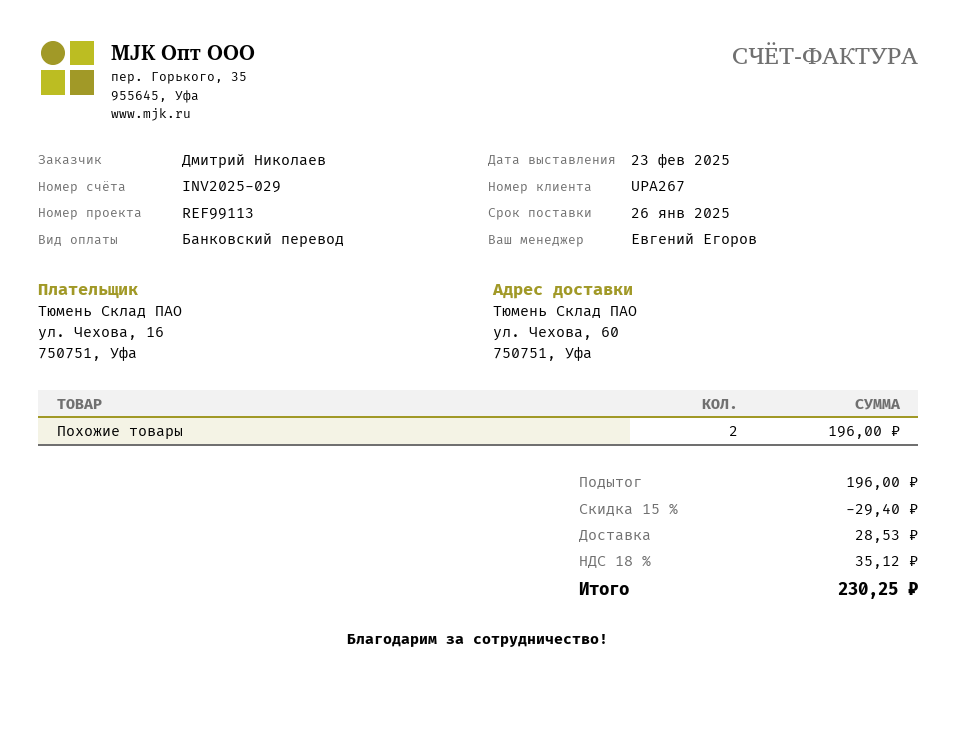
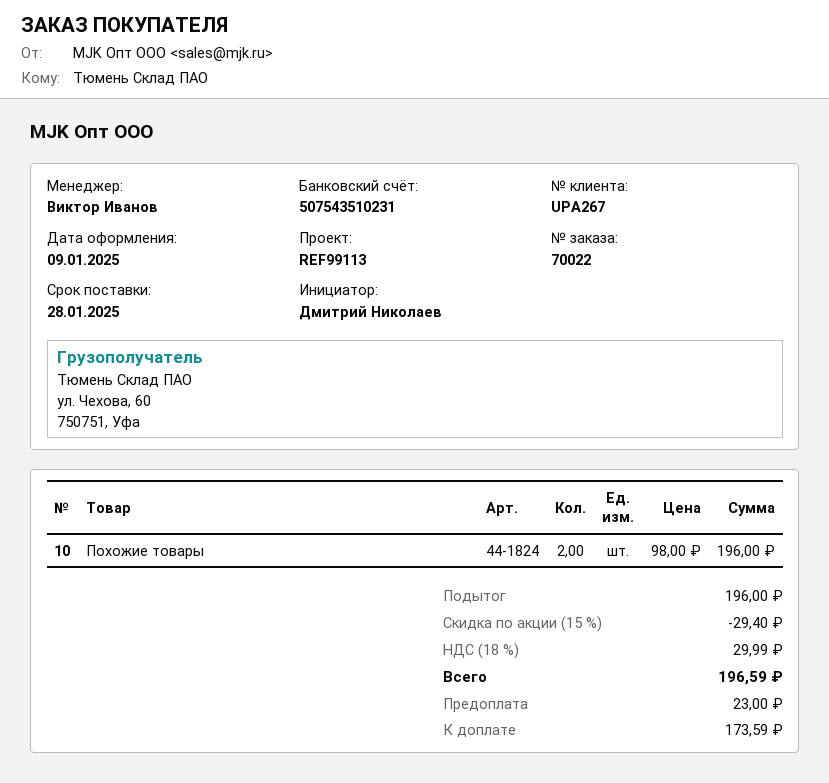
delivery date: 2025-01-26 -> 2025-01-28
sales rep: Евгений Егоров -> Виктор Иванов
shipping: 28.53 -> none
tax: 18% = 35.12 -> 18% = 29.99
total: 230.25 -> 196.59

